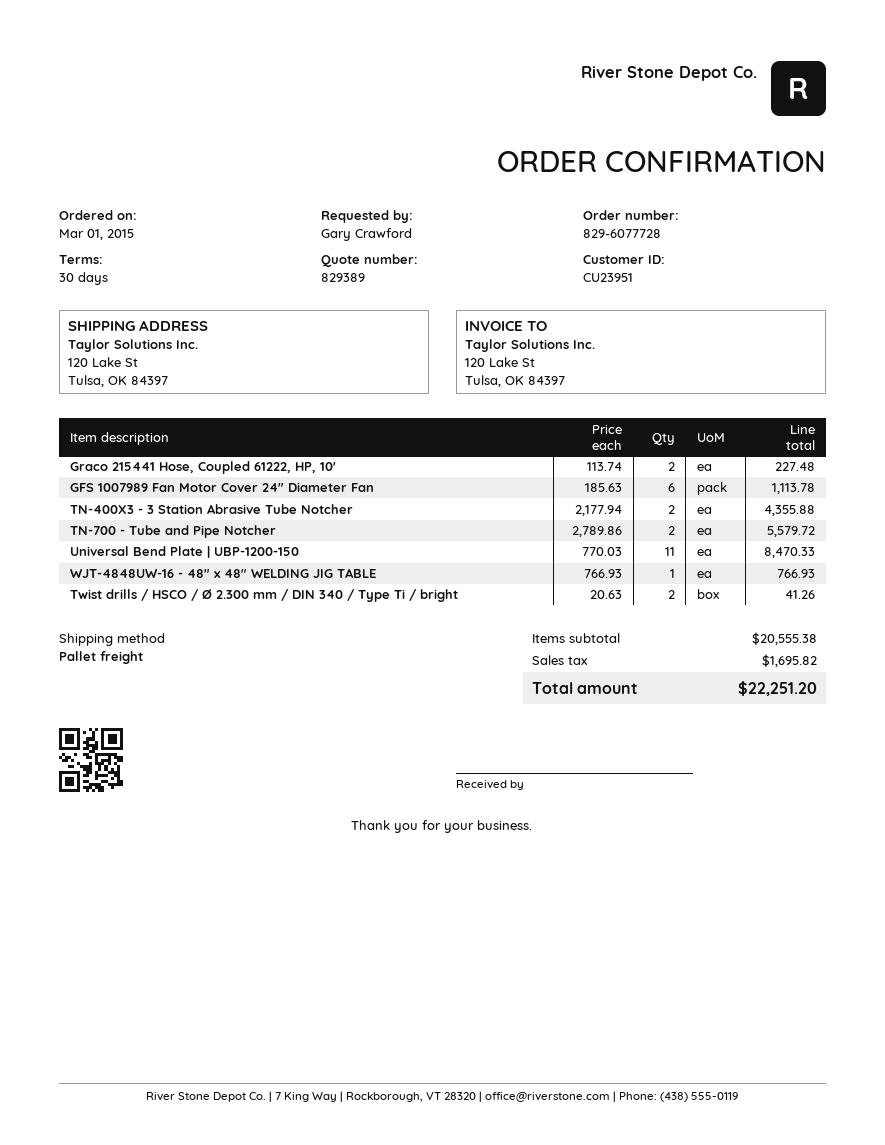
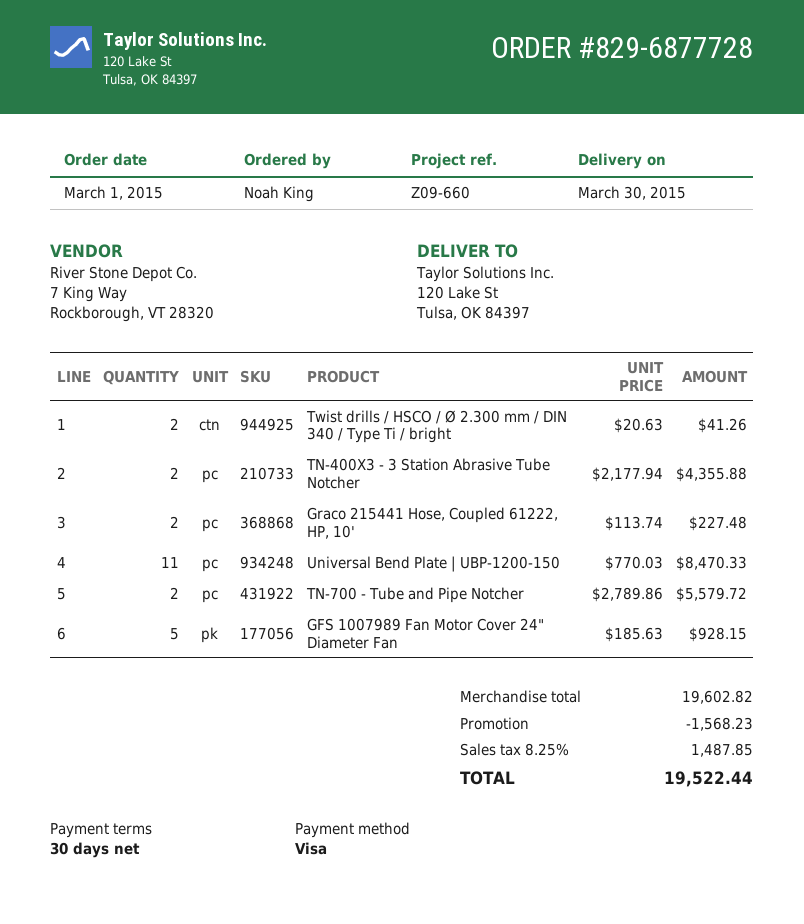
order number: 829-6077728 -> 829-6877728
ordered by: Gary Crawford -> Noah King
GFS 1007989 Fan Motor Cover 24" Diameter Fan: 6 x 185.63 = 1113.78 -> 5 x 185.63 = 928.15
WJT-4848UW-16 - 48" x 48" WELDING JIG TABLE: 1 x 766.93 = 766.93 -> none
subtotal: 20555.38 -> 19602.82
discount: none -> 1568.23
tax: 1695.82 -> 1487.85
total: 22251.20 -> 19522.44

